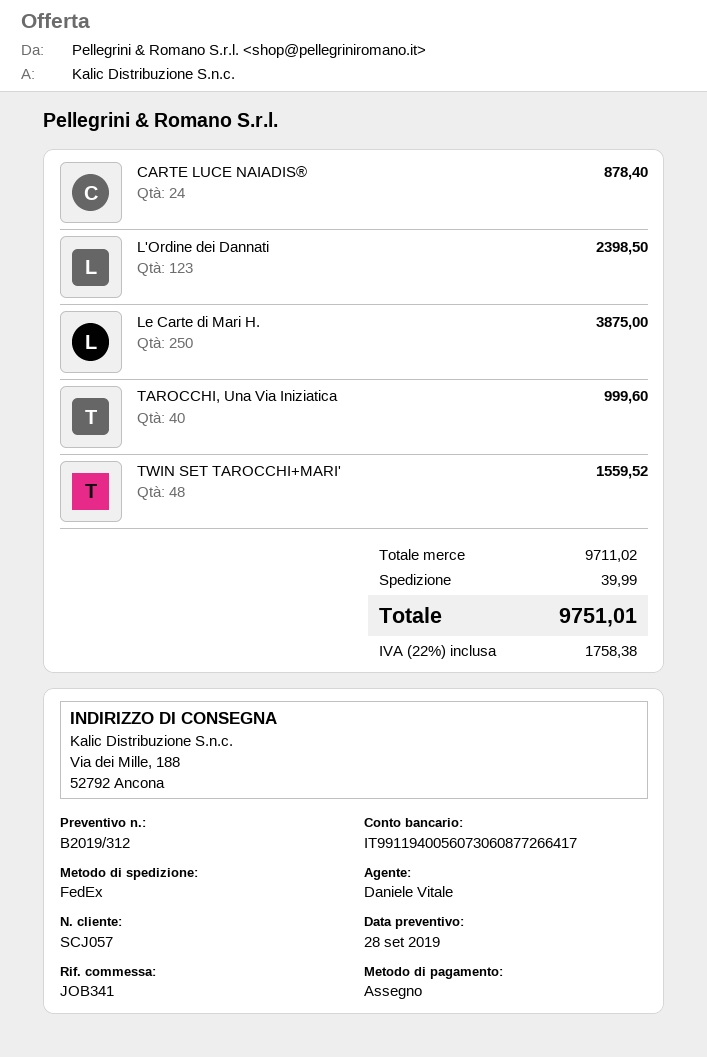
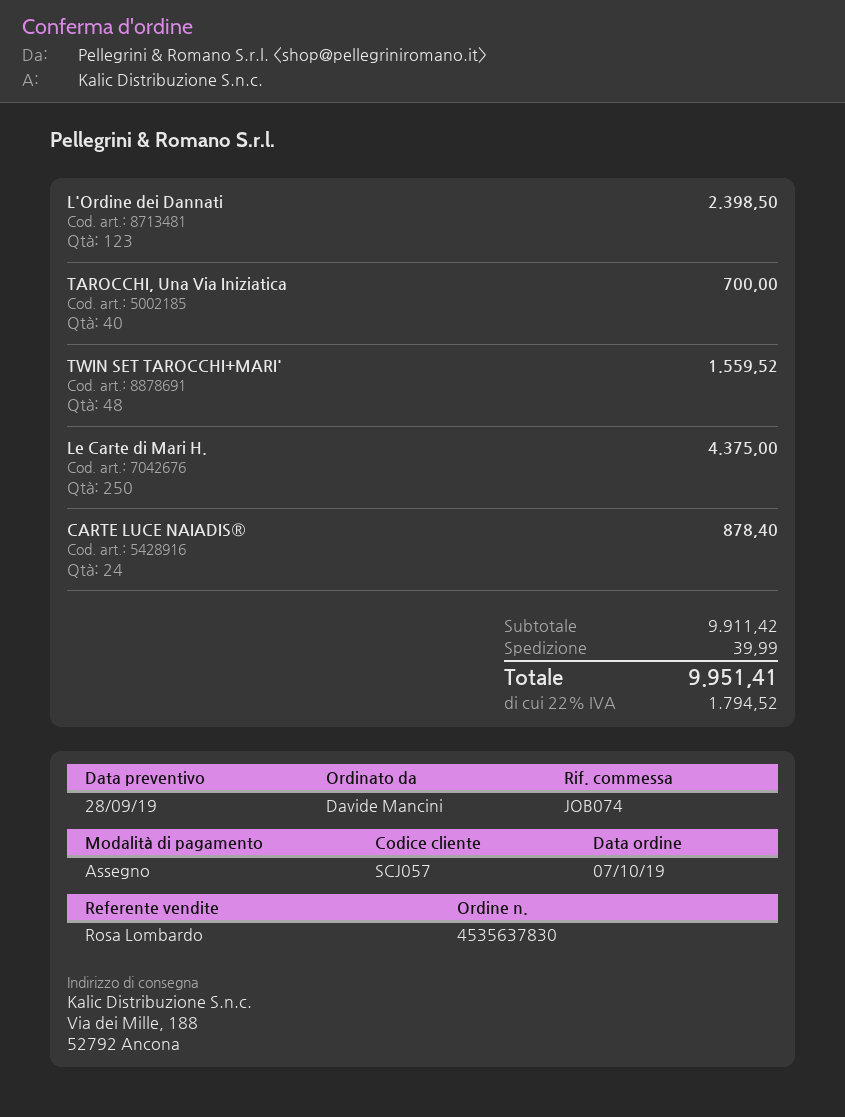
reference: JOB341 -> JOB074
sales rep: Daniele Vitale -> Rosa Lombardo
Le Carte di Mari H.: 250 for 3875.00 -> 250 for 4375.00
TAROCCHI, Una Via Iniziatica: 40 for 999.60 -> 40 for 700.00
subtotal: 9711.02 -> 9911.42
tax: 22% = 1758.38 -> 22% = 1794.52
total: 9751.01 -> 9951.41

